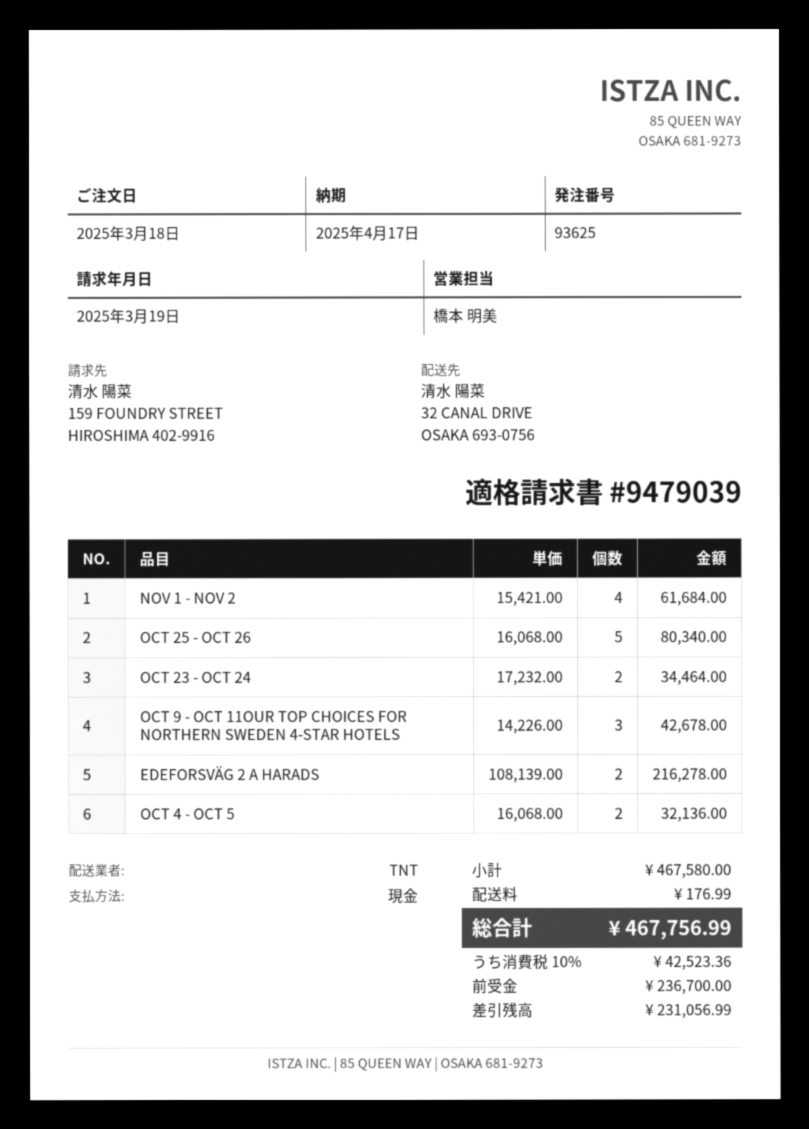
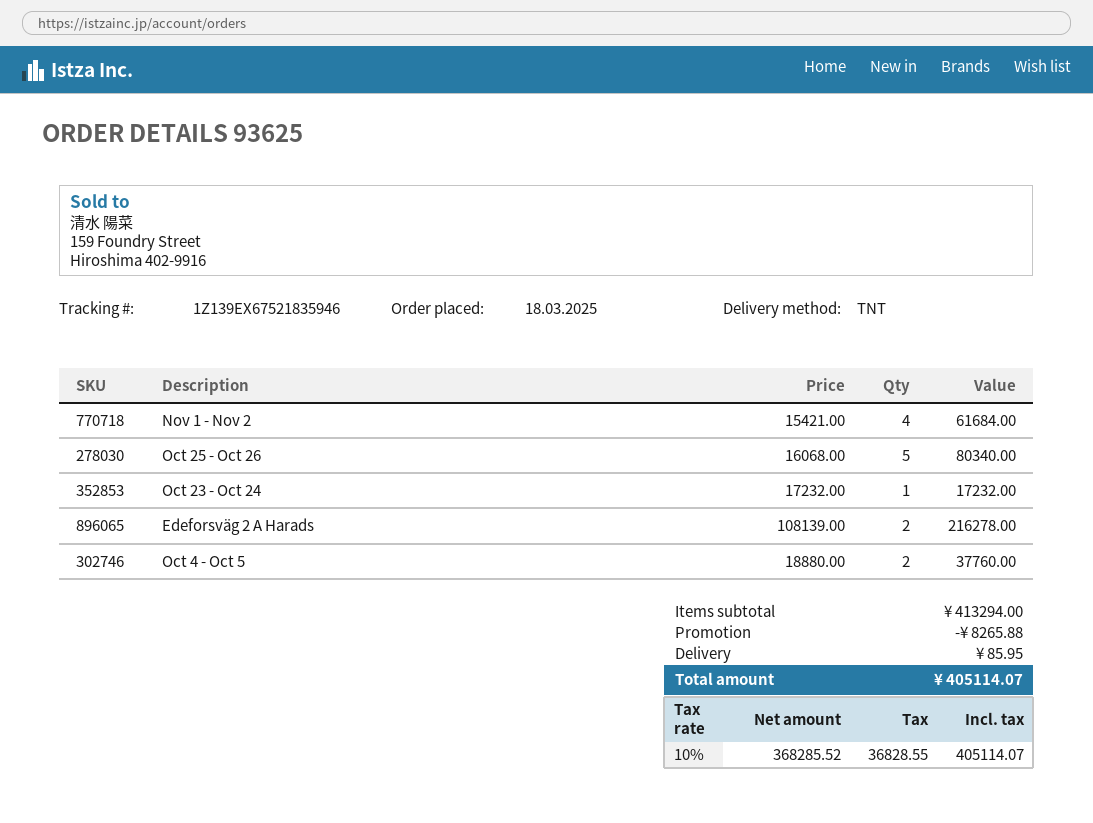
OCT 23 - OCT 24: 2 x 17232.00 = 34464.00 -> 1 x 17232.00 = 17232.00
OCT 9 - OCT 11OUR TOP CHOICES FOR NORTHERN SWEDEN 4-STAR HOTELS: 3 x 14226.00 = 42678.00 -> none
OCT 4 - OCT 5: 2 x 16068.00 = 32136.00 -> 2 x 18880.00 = 37760.00
subtotal: 467580.00 -> 413294.00
discount: none -> 8265.88
shipping: 176.99 -> 85.95
tax: 10% = 42523.36 -> 10% = 36828.55
total: 467756.99 -> 405114.07

